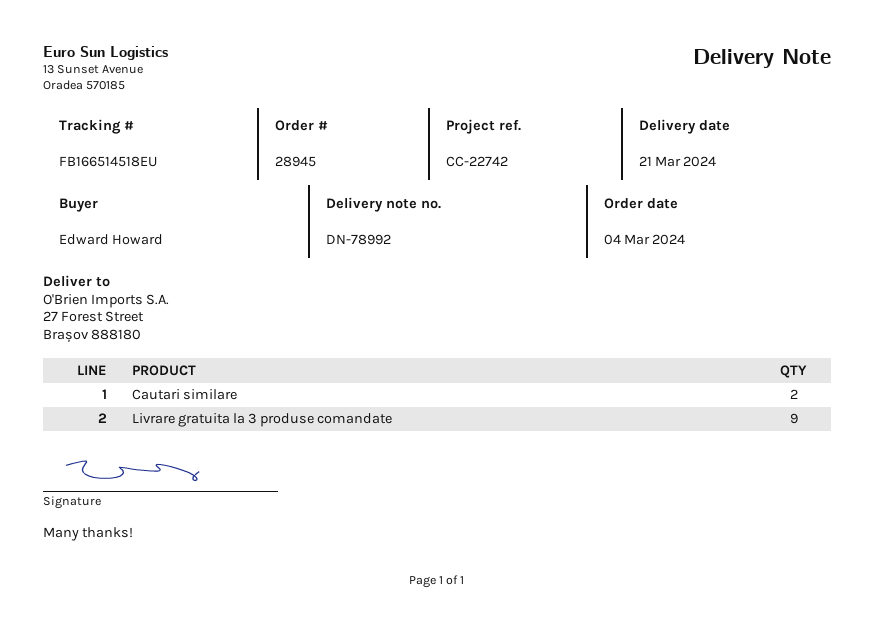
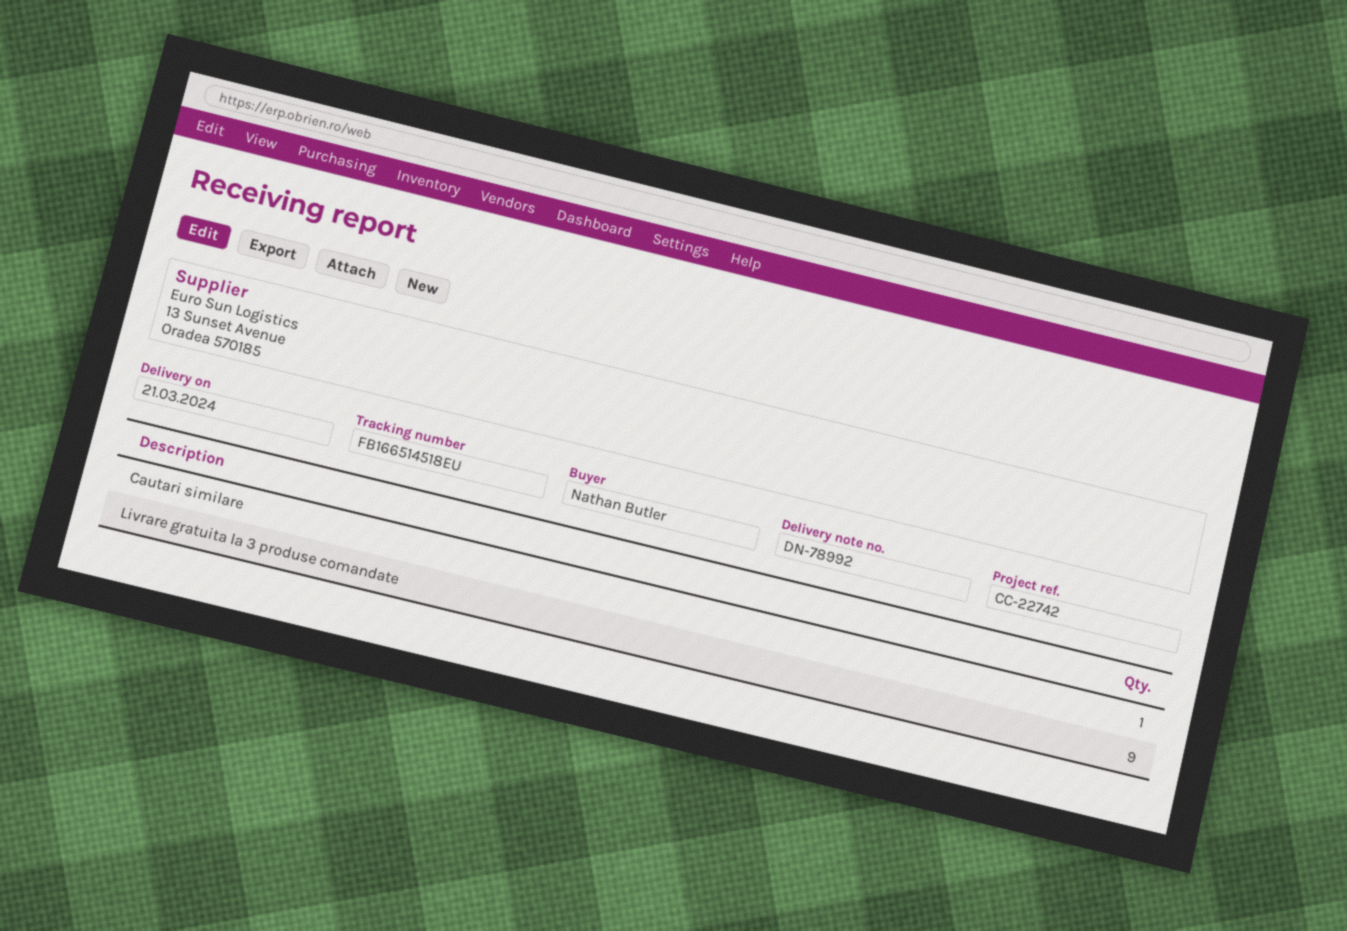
ordered by: Edward Howard -> Nathan Butler
Cautari similare: 2 -> 1

